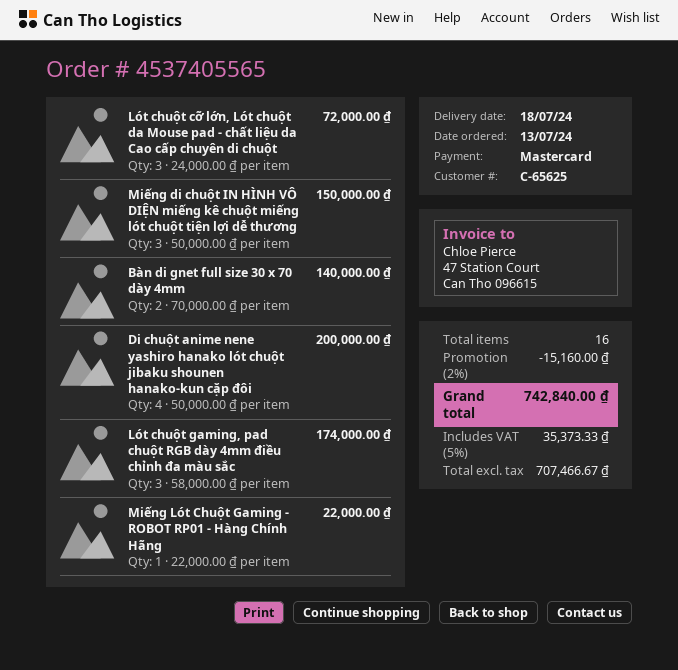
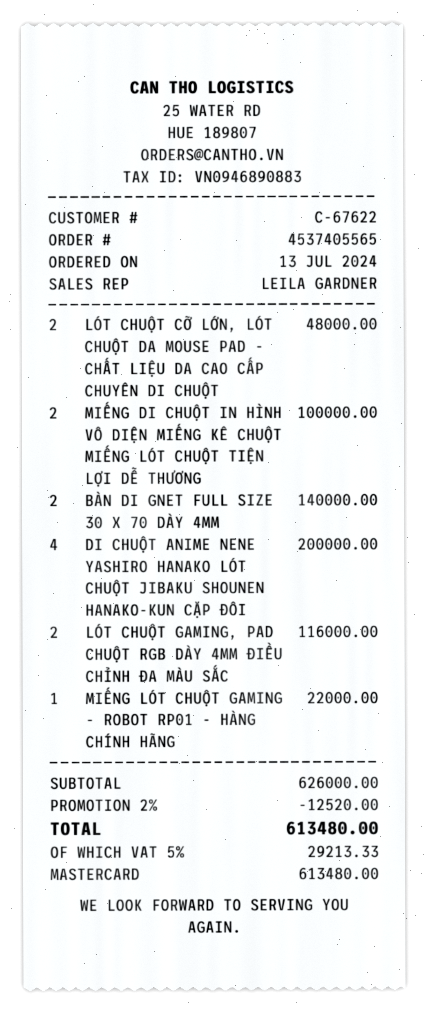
customer number: C-65625 -> C-67622
Lót chuột cỡ lớn, Lót chuột da Mouse pad - chất liệu da Cao cấp chuyên di chuột: 3 for 72000.00 -> 2 for 48000.00
Miếng di chuột IN HÌNH VÔ DIỆN miếng kê chuột miếng lót chuột tiện lợi dễ thương: 3 for 150000.00 -> 2 for 100000.00
Lót chuột gaming, pad chuột RGB dày 4mm điều chỉnh đa màu sắc: 3 for 174000.00 -> 2 for 116000.00
discount: 2% = 15160.00 -> 2% = 12520.00
tax: 5% = 35373.33 -> 5% = 29213.33
total: 742840.00 -> 613480.00

